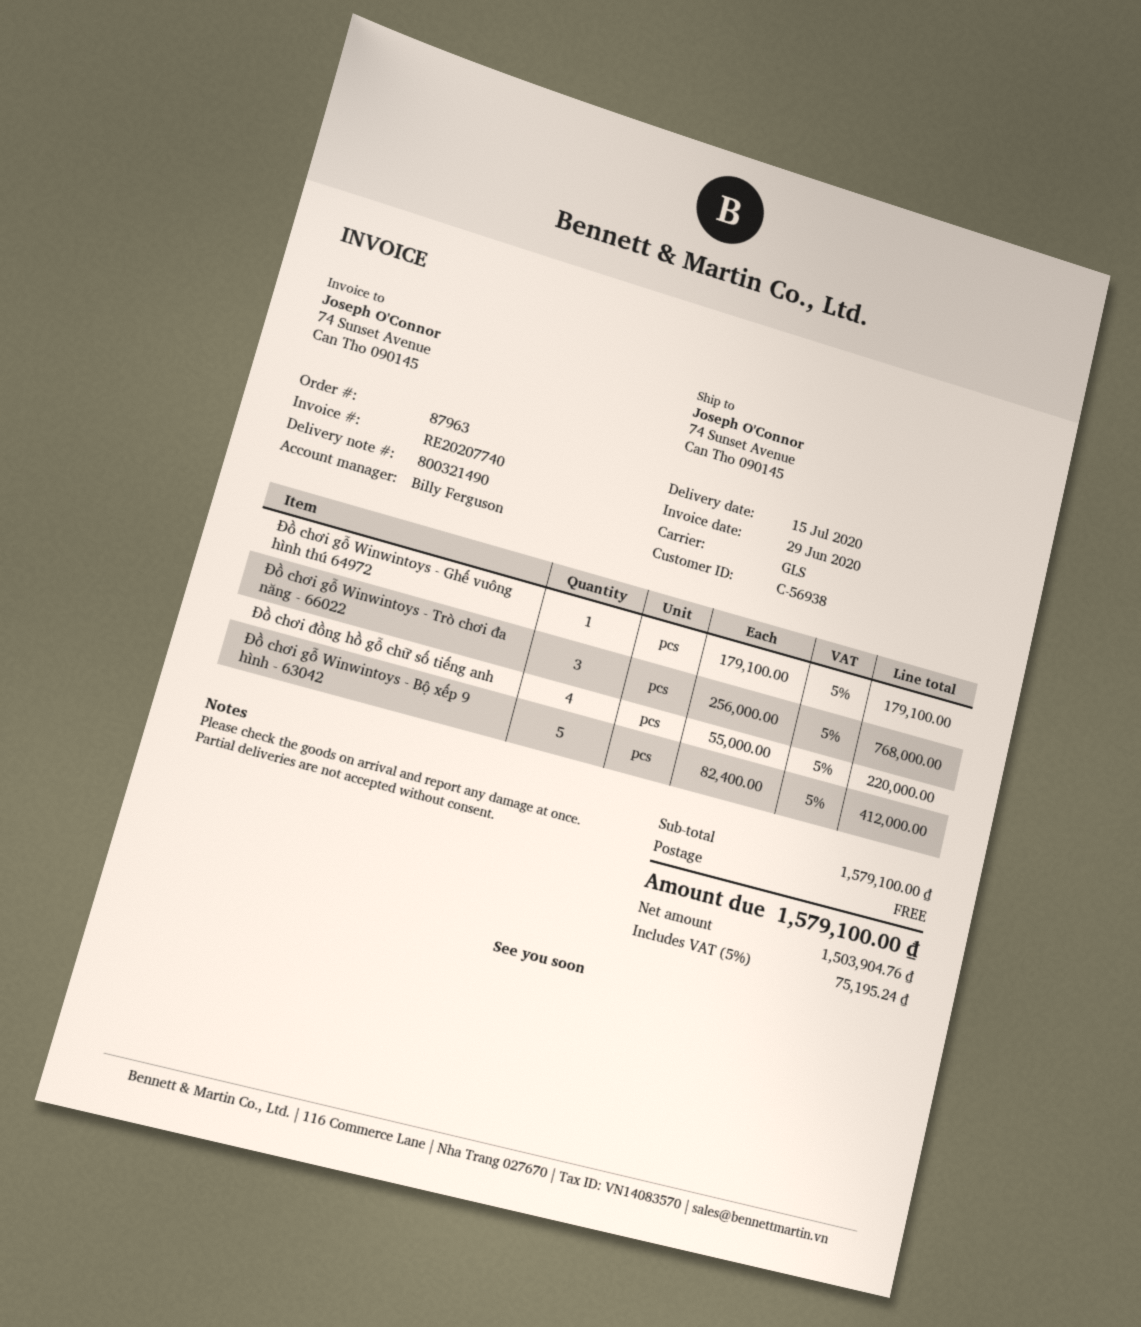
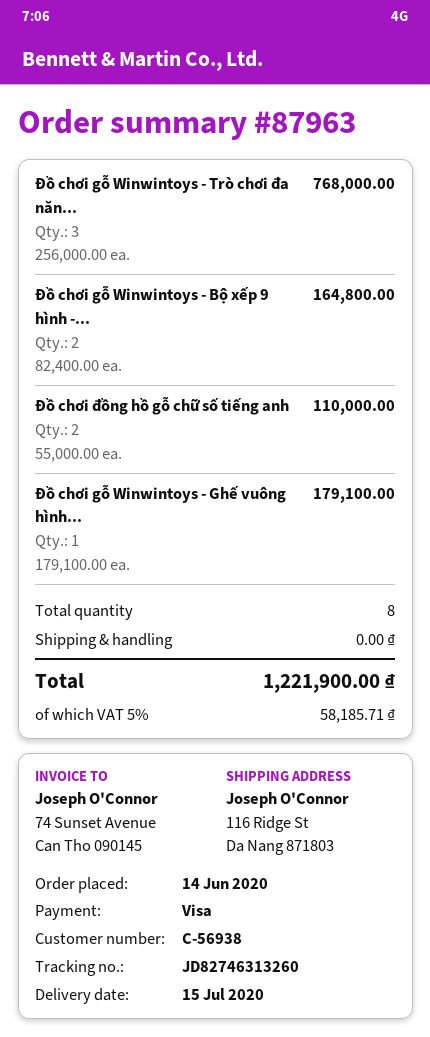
ship to: 74 Sunset Avenue, Can Tho 090145 -> 116 Ridge St, Da Nang 871803
Đồ chơi đồng hồ gỗ chữ số tiếng anh: 4 x 55000.00 = 220000.00 -> 2 x 55000.00 = 110000.00
Đồ chơi gỗ Winwintoys - Bộ xếp 9 hình - 63042: 5 x 82400.00 = 412000.00 -> 2 x 82400.00 = 164800.00
tax: 5% = 75195.24 -> 5% = 58185.71
total: 1579100.00 -> 1221900.00

